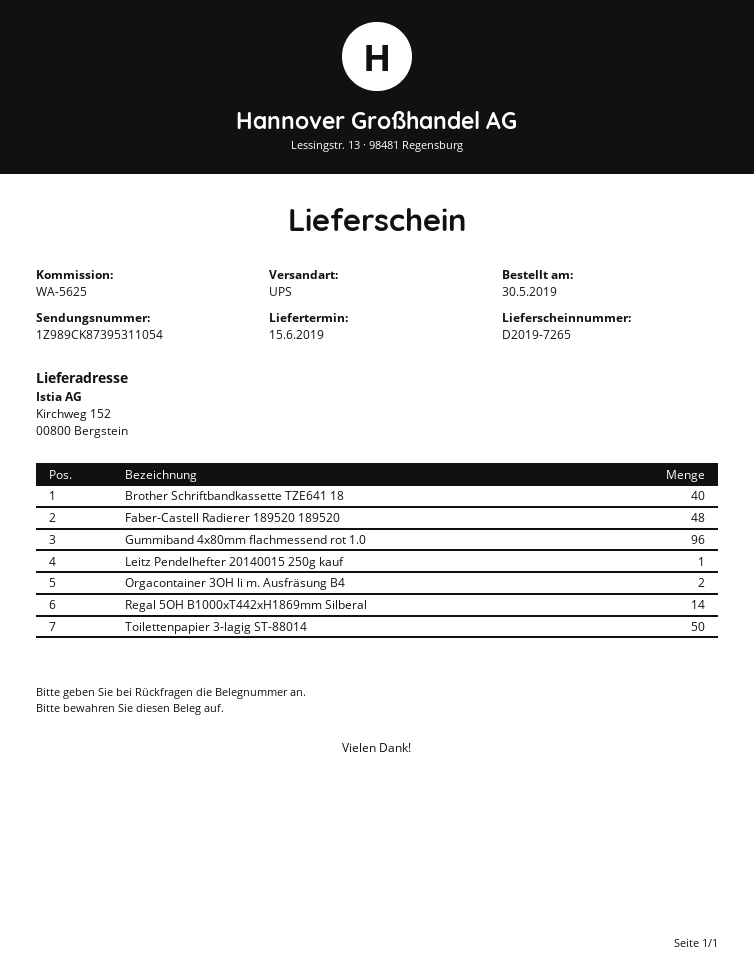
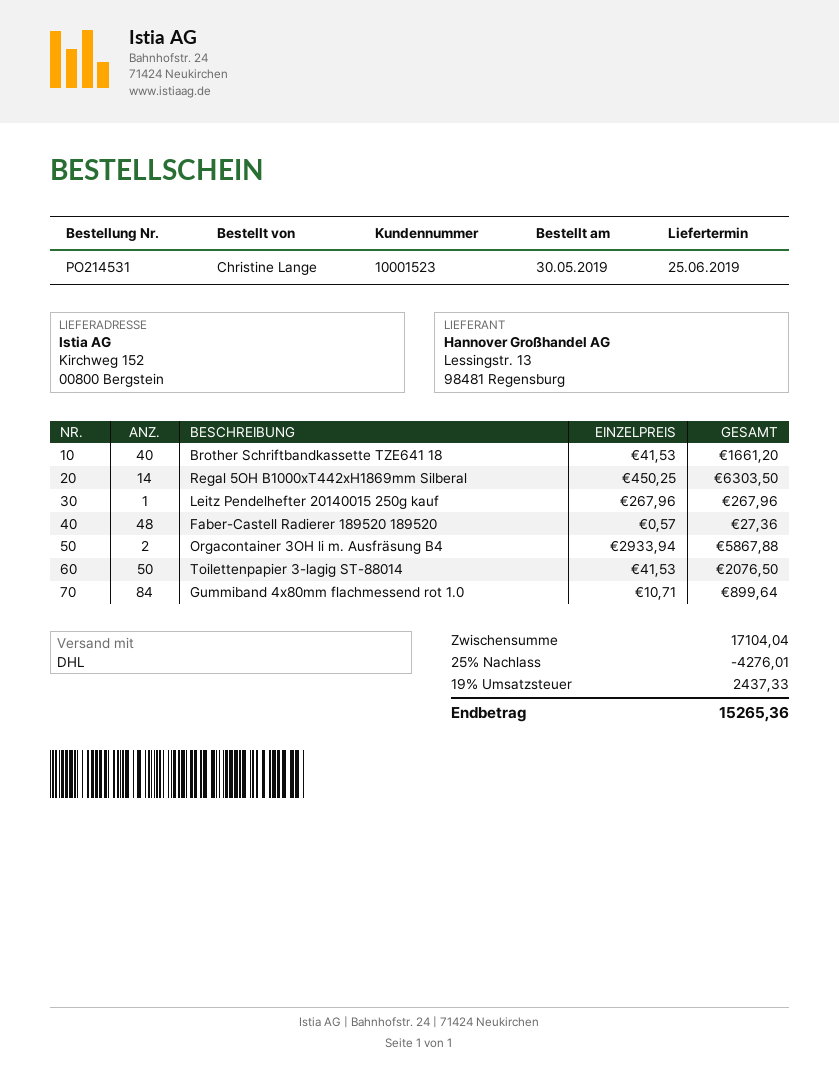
delivery date: 2019-06-15 -> 2019-06-25
shipping method: UPS -> DHL
Gummiband 4x80mm flachmessend rot 1.0: 96 -> 84

